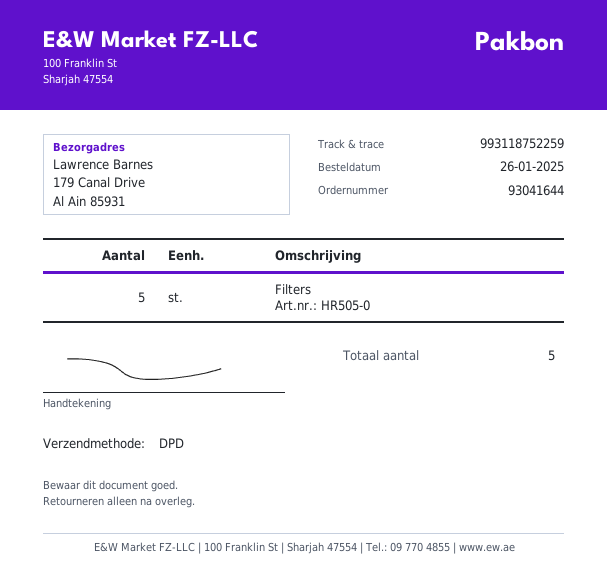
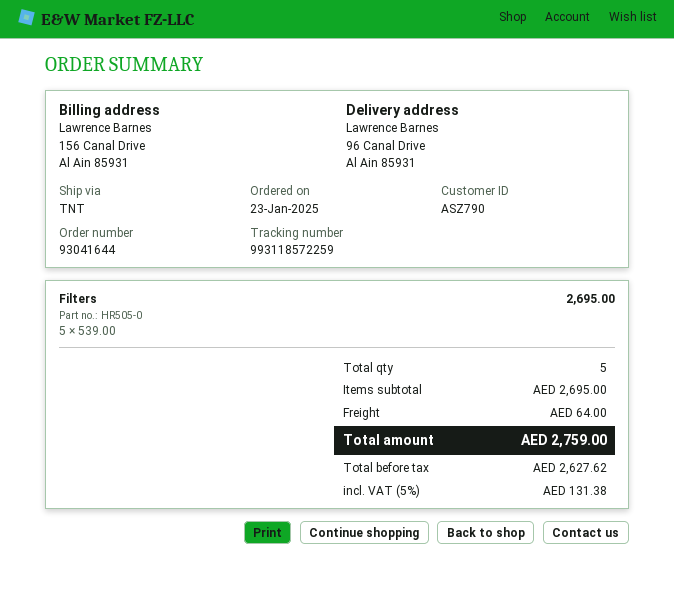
order date: 2025-01-26 -> 2025-01-23
shipping method: DPD -> TNT
tracking number: 993118752259 -> 993118572259
ship to: 179 Canal Drive, Al Ain 85931 -> 96 Canal Drive, Al Ain 85931

